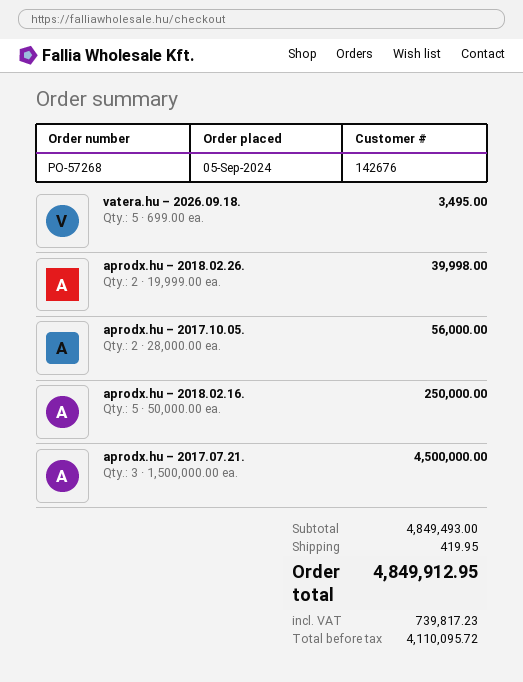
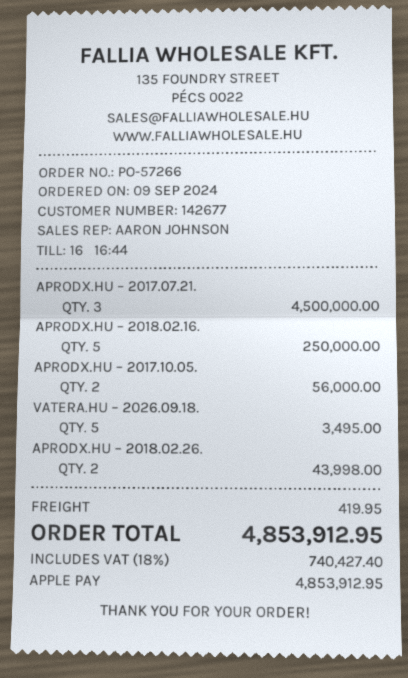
order number: PO-57268 -> PO-57266
order date: 2024-09-05 -> 2024-09-09
customer number: 142676 -> 142677
aprodx.hu – 2018.02.26.: 2 for 39998.00 -> 2 for 43998.00
tax: 739817.23 -> 740427.40
total: 4849912.95 -> 4853912.95

